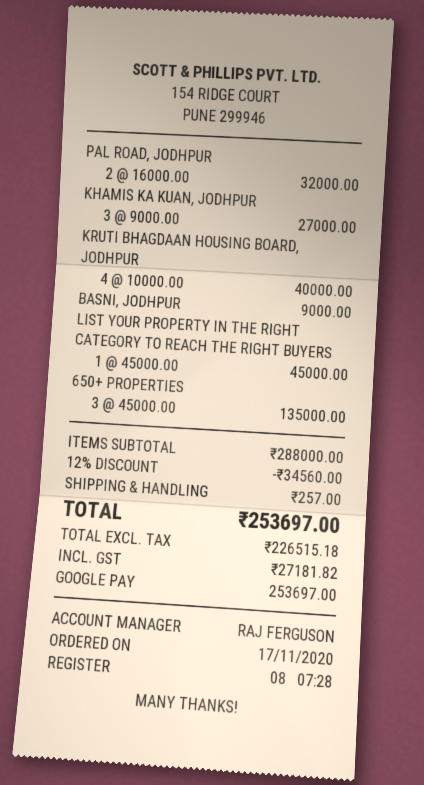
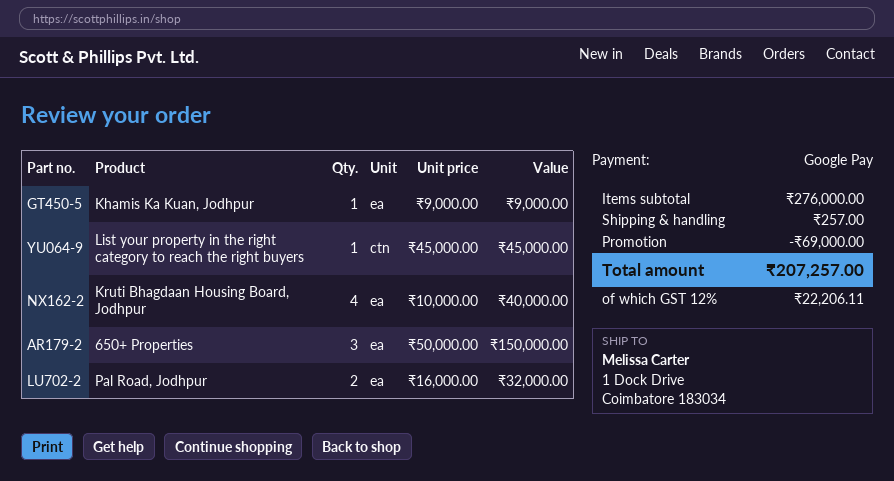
KHAMIS KA KUAN, JODHPUR: 3 x 9000.00 = 27000.00 -> 1 x 9000.00 = 9000.00
BASNI, JODHPUR: 1 x 9000.00 = 9000.00 -> none
650+ PROPERTIES: 3 x 45000.00 = 135000.00 -> 3 x 50000.00 = 150000.00
subtotal: 288000.00 -> 276000.00
discount: 34560.00 -> 69000.00
tax: 27181.82 -> 22206.11
total: 253697.00 -> 207257.00

